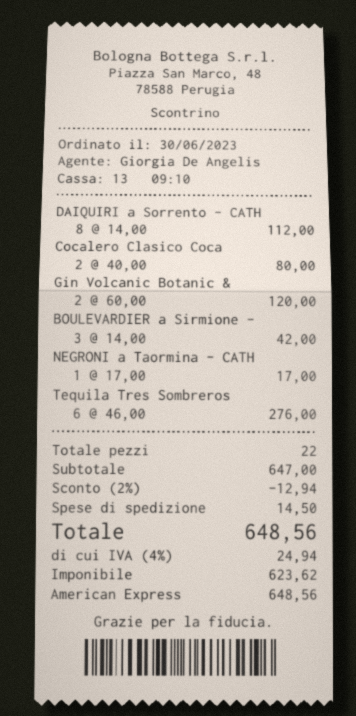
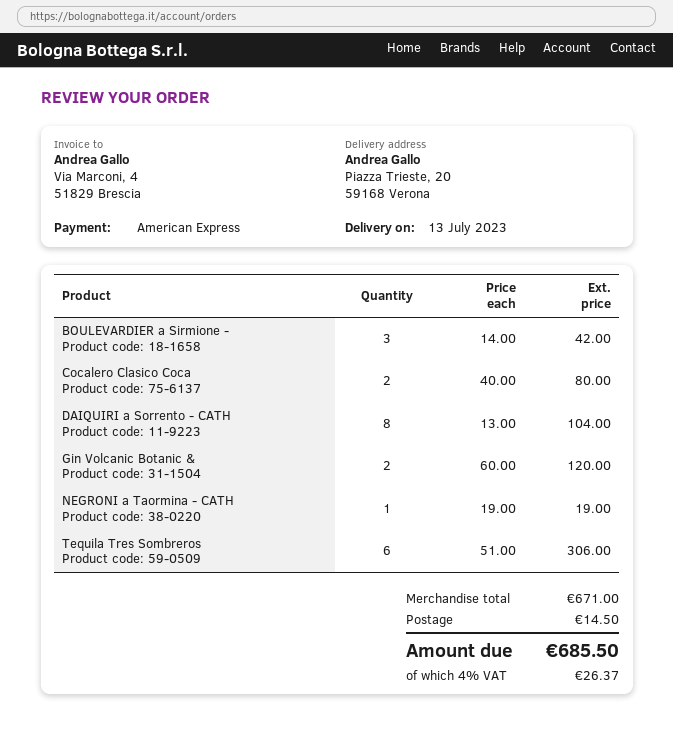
DAIQUIRI a Sorrento - CATH: 8 x 14.00 = 112.00 -> 8 x 13.00 = 104.00
NEGRONI a Taormina - CATH: 1 x 17.00 = 17.00 -> 1 x 19.00 = 19.00
Tequila Tres Sombreros: 6 x 46.00 = 276.00 -> 6 x 51.00 = 306.00
subtotal: 647.00 -> 671.00
discount: 2% = 12.94 -> none
tax: 4% = 24.94 -> 4% = 26.37
total: 648.56 -> 685.50

